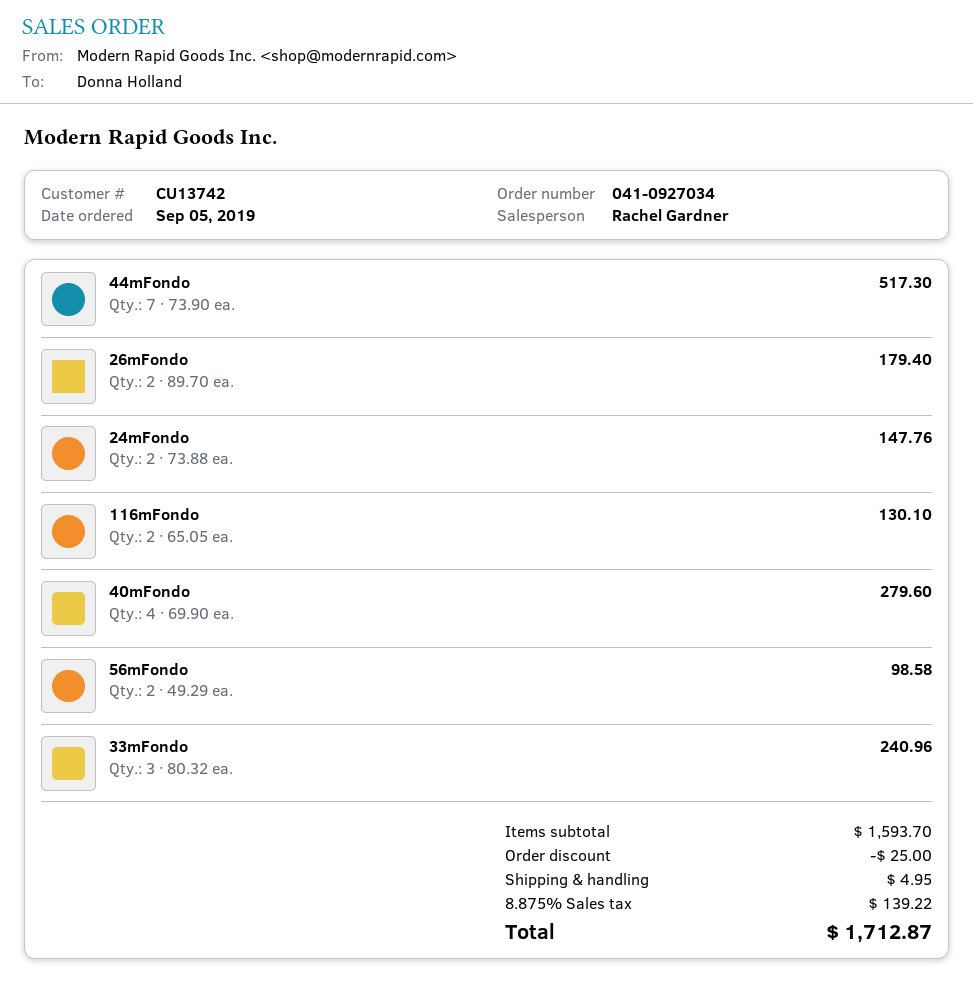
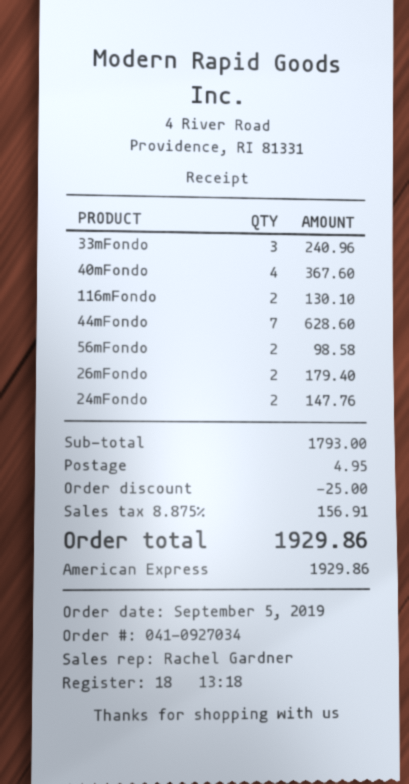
44mFondo: 7 for 517.30 -> 7 for 628.60
40mFondo: 4 for 279.60 -> 4 for 367.60
subtotal: 1593.70 -> 1793.00
tax: 8.875% = 139.22 -> 8.875% = 156.91
total: 1712.87 -> 1929.86

